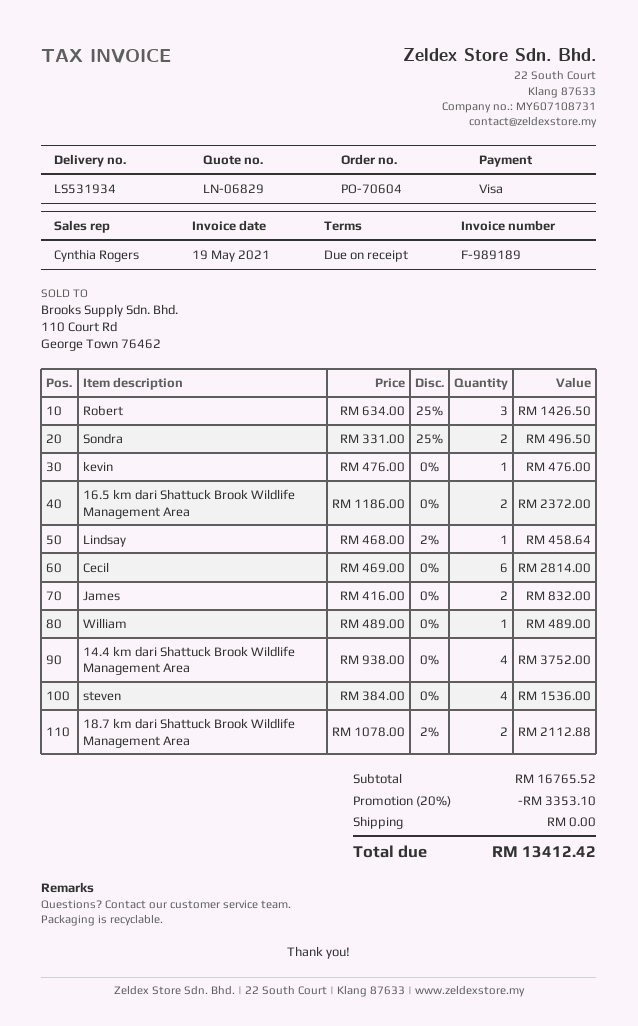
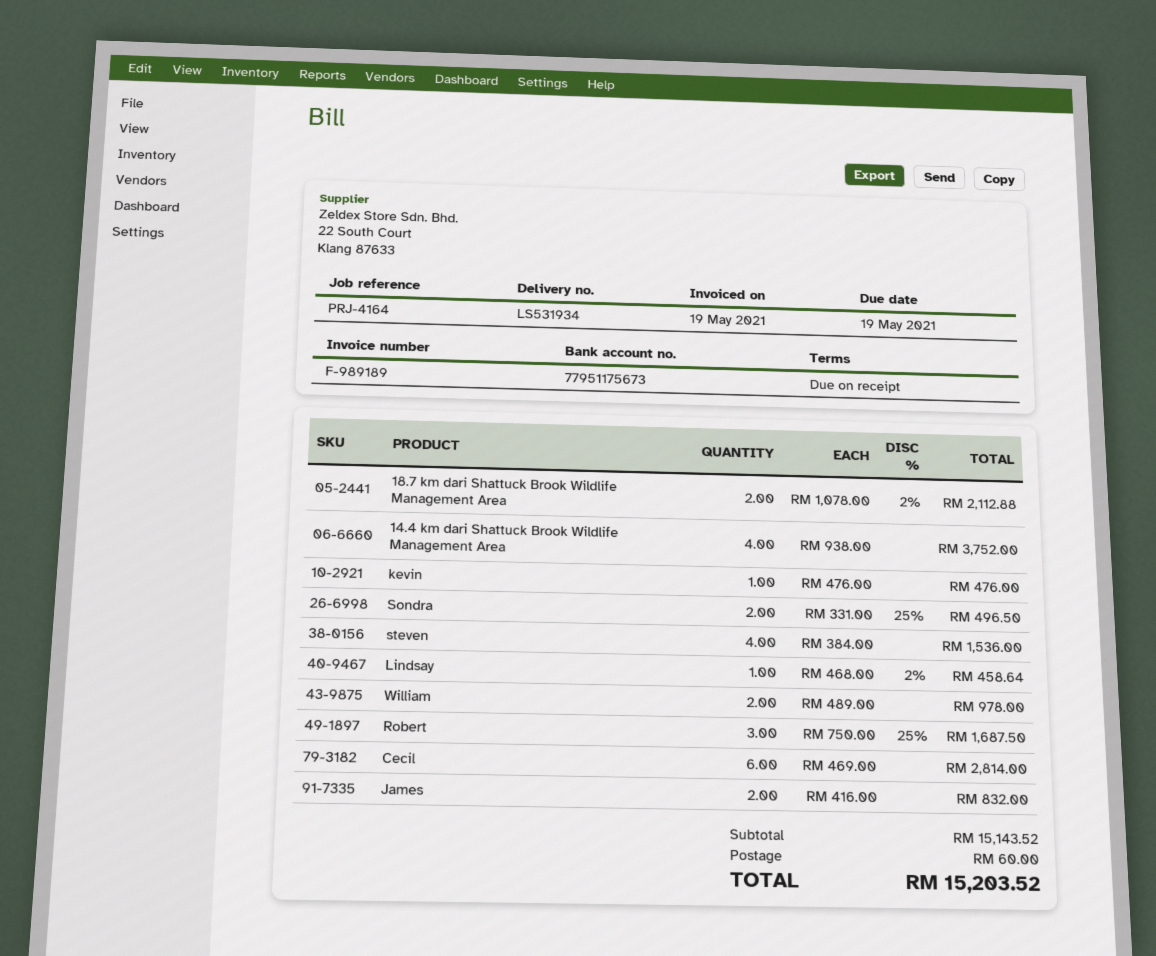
Robert: 3 x 634.00 - 25% = 1426.50 -> 3 x 750.00 - 25% = 1687.50
16.5 km dari Shattuck Brook Wildlife Management Area: 2 x 1186.00 = 2372.00 -> none
William: 1 x 489.00 = 489.00 -> 2 x 489.00 = 978.00
subtotal: 16765.52 -> 15143.52
discount: 20% = 3353.10 -> none
shipping: 0.00 -> 60.00
total: 13412.42 -> 15203.52

